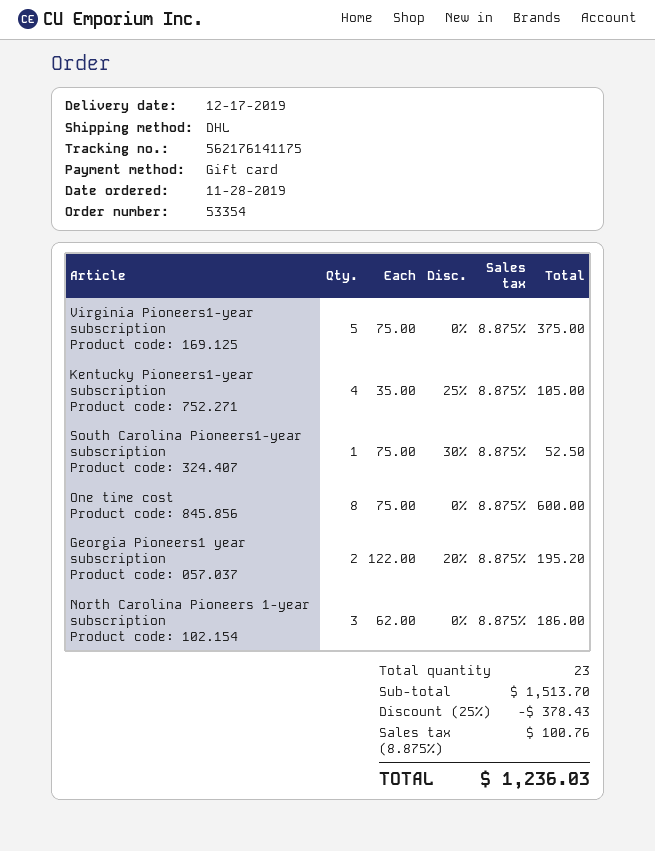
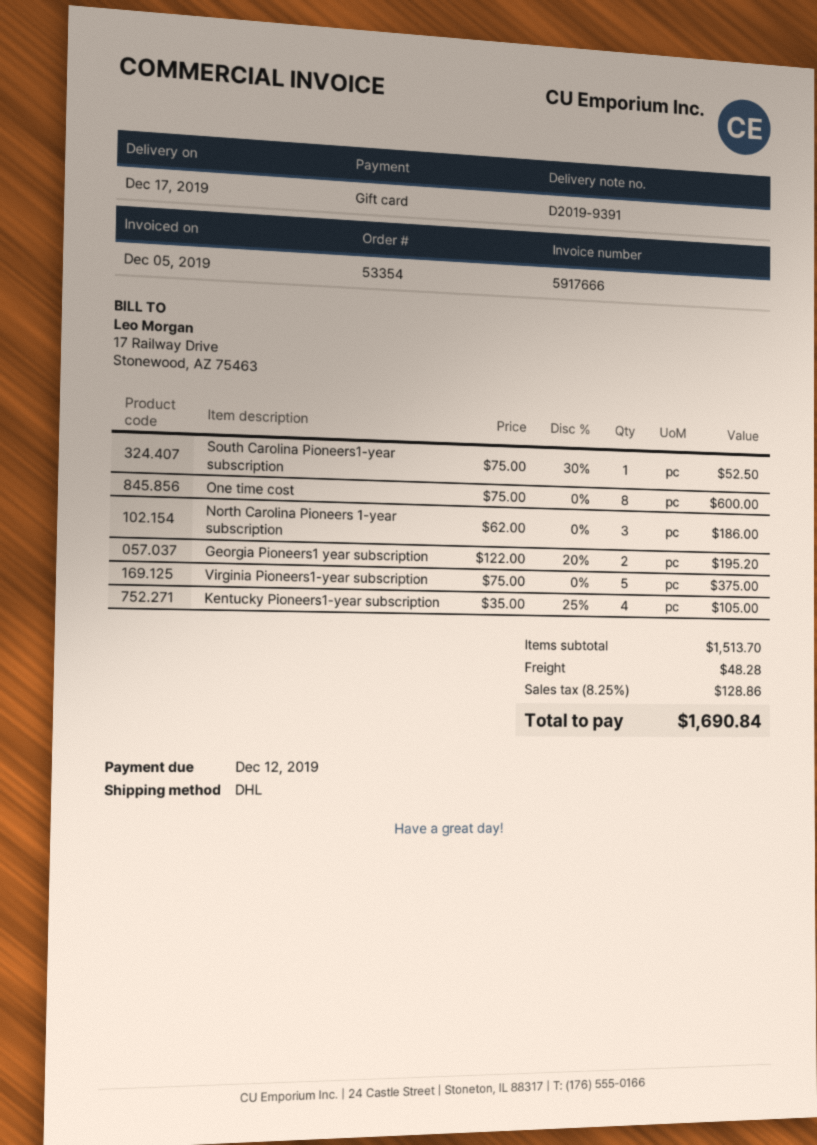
discount: 25% = 378.43 -> none
shipping: none -> 48.28
tax: 8.875% = 100.76 -> 8.25% = 128.86
total: 1236.03 -> 1690.84

